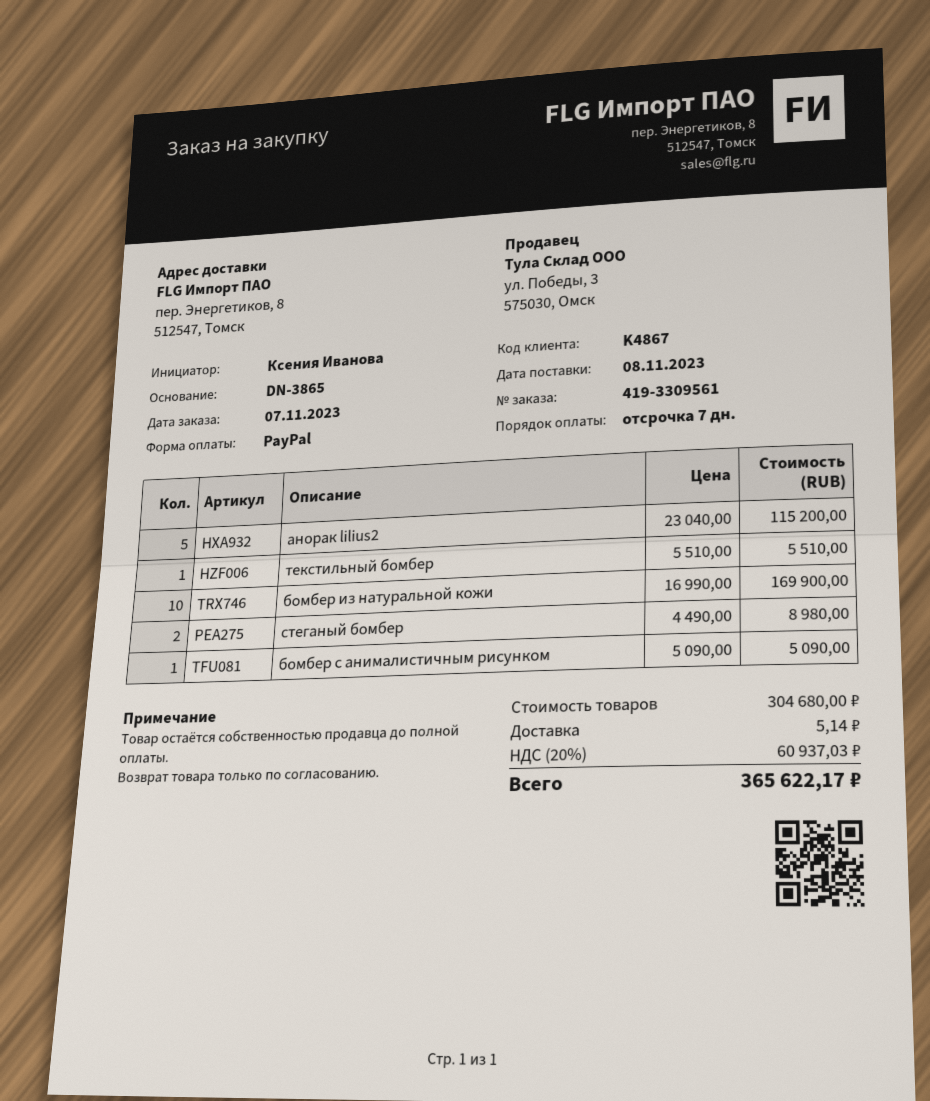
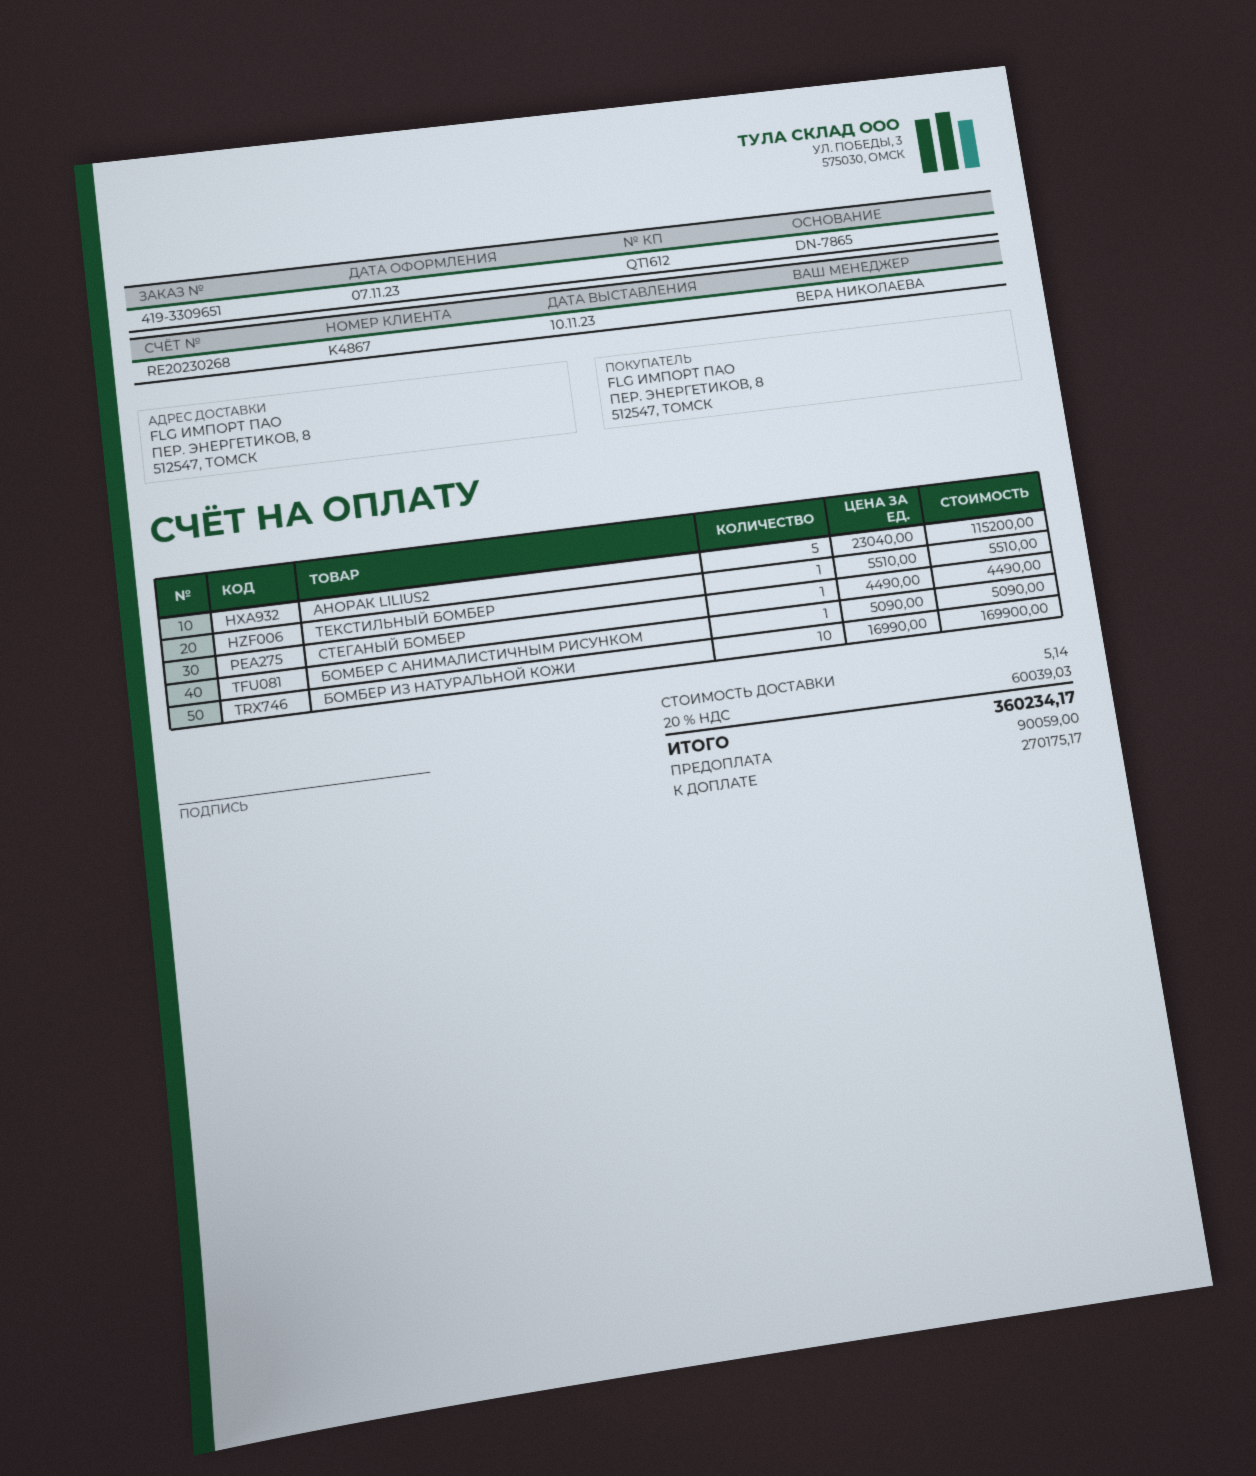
order number: 419-3309561 -> 419-3309651
reference: DN-3865 -> DN-7865
стеганый бомбер: 2 x 4490.00 = 8980.00 -> 1 x 4490.00 = 4490.00
tax: 20% = 60937.03 -> 20% = 60039.03
total: 365622.17 -> 360234.17

